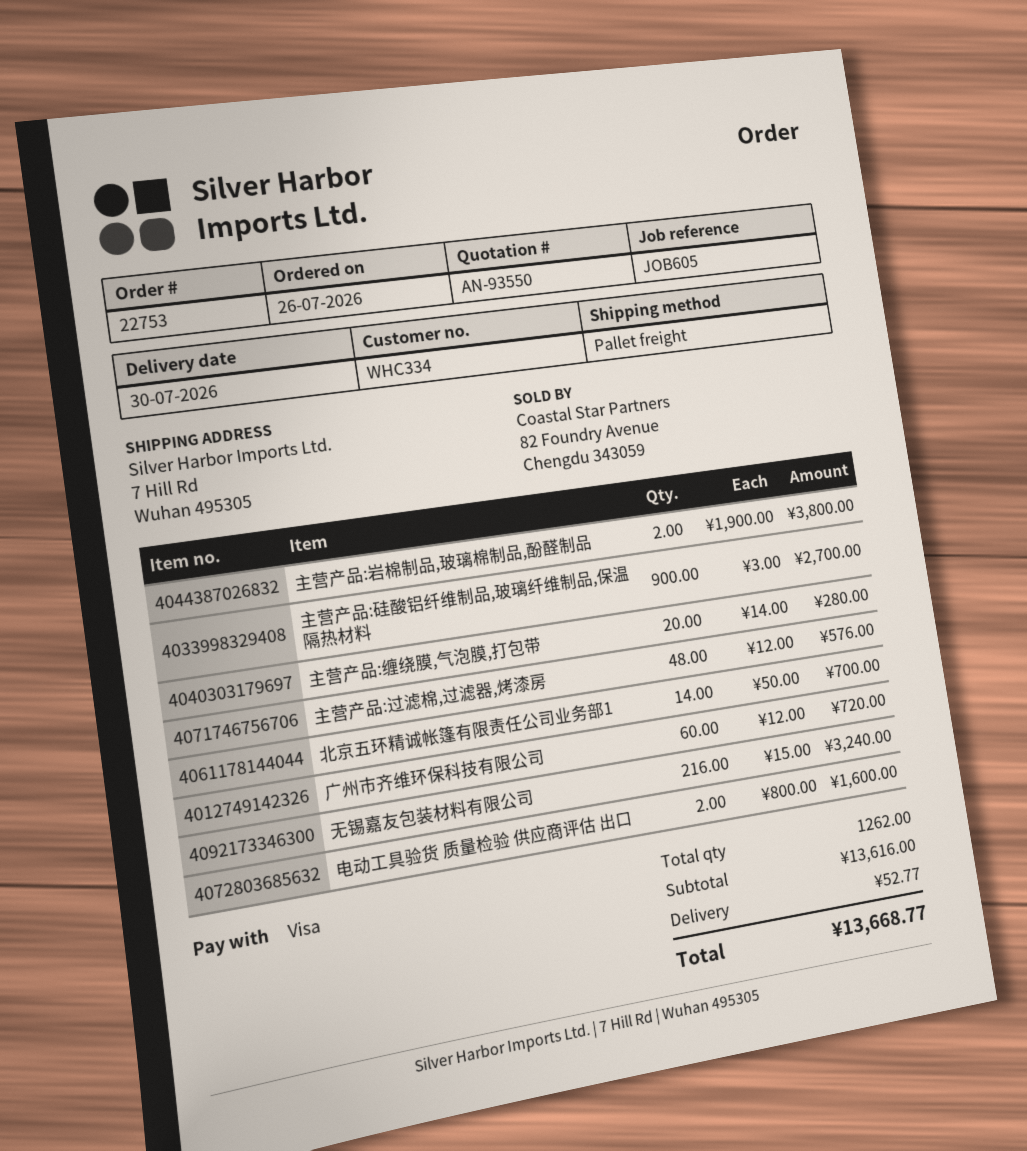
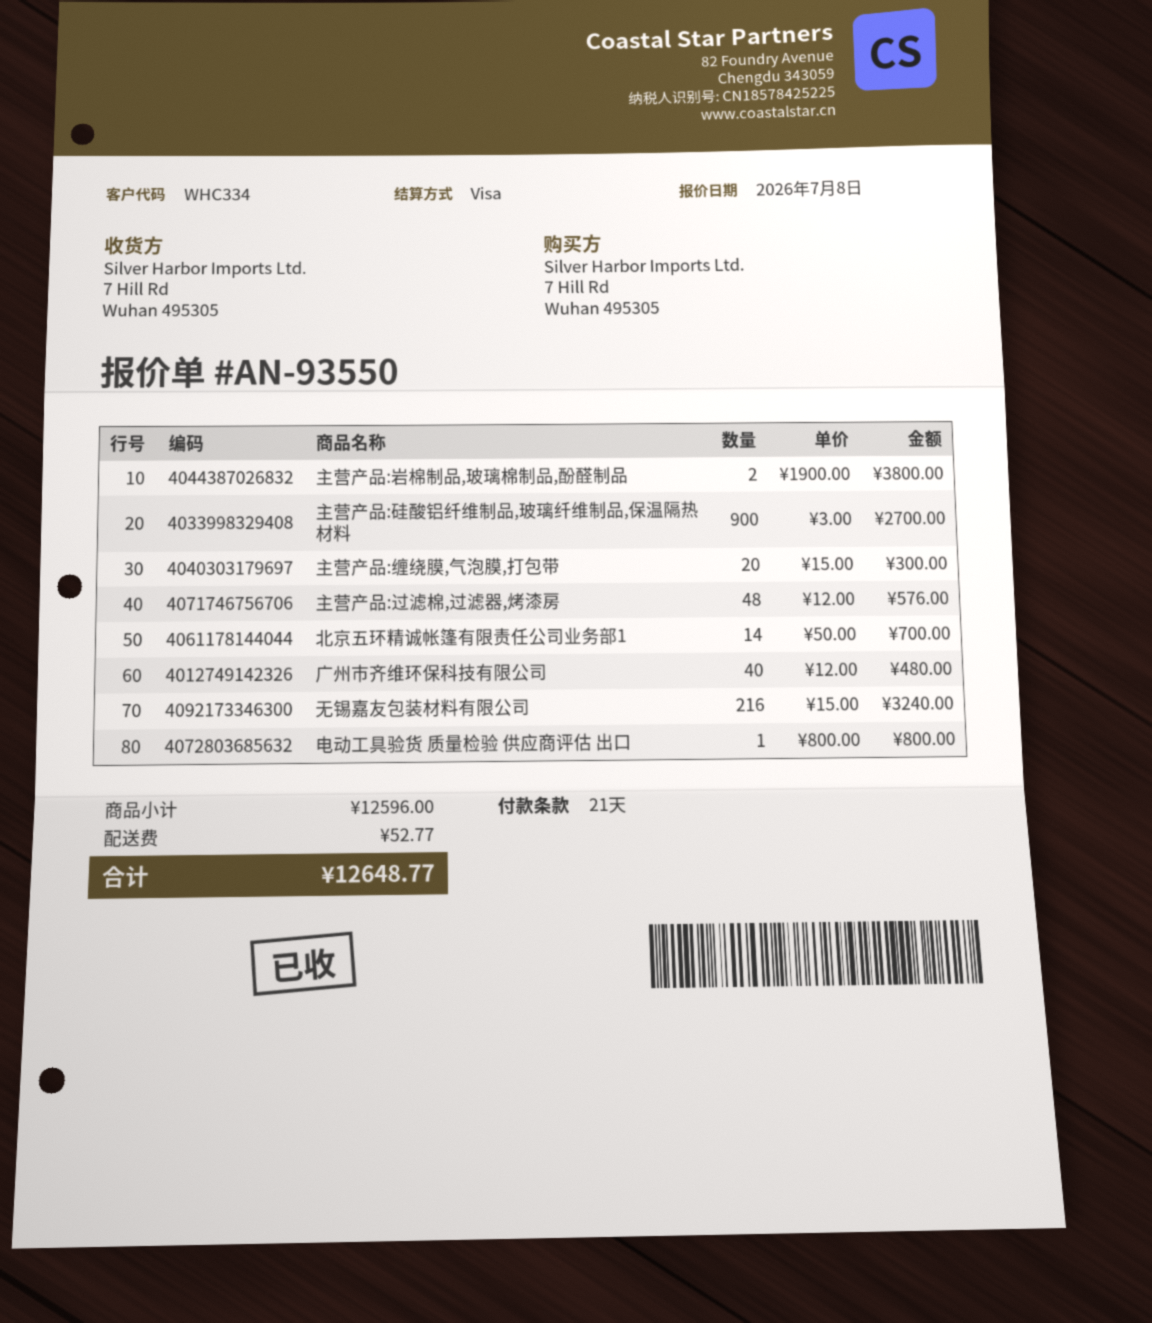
主营产品:缠绕膜,气泡膜,打包带: 20 x 14.00 = 280.00 -> 20 x 15.00 = 300.00
广州市齐维环保科技有限公司: 60 x 12.00 = 720.00 -> 40 x 12.00 = 480.00
电动工具验货 质量检验 供应商评估 出口: 2 x 800.00 = 1600.00 -> 1 x 800.00 = 800.00
subtotal: 13616.00 -> 12596.00
total: 13668.77 -> 12648.77

